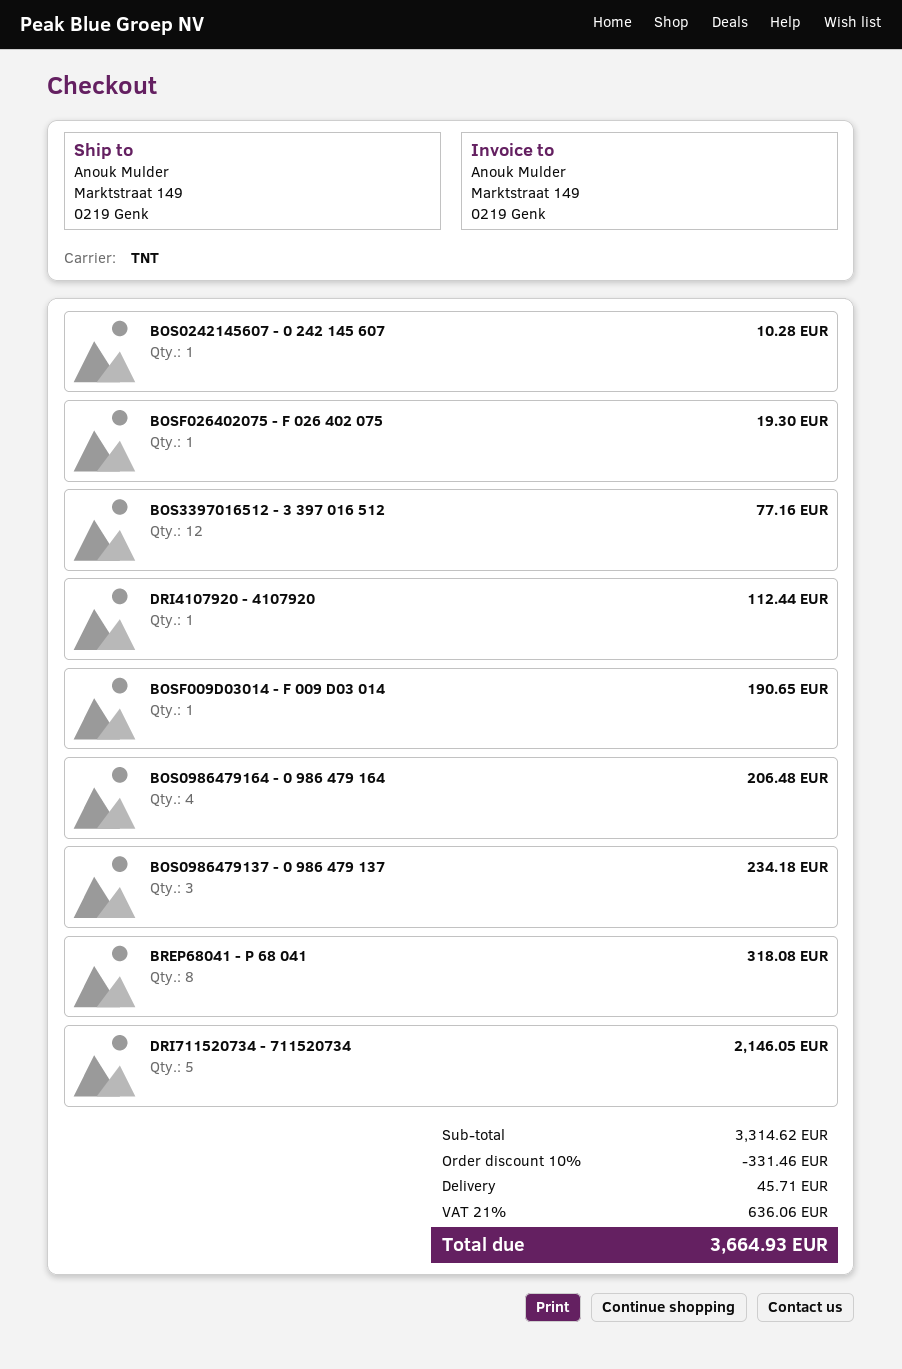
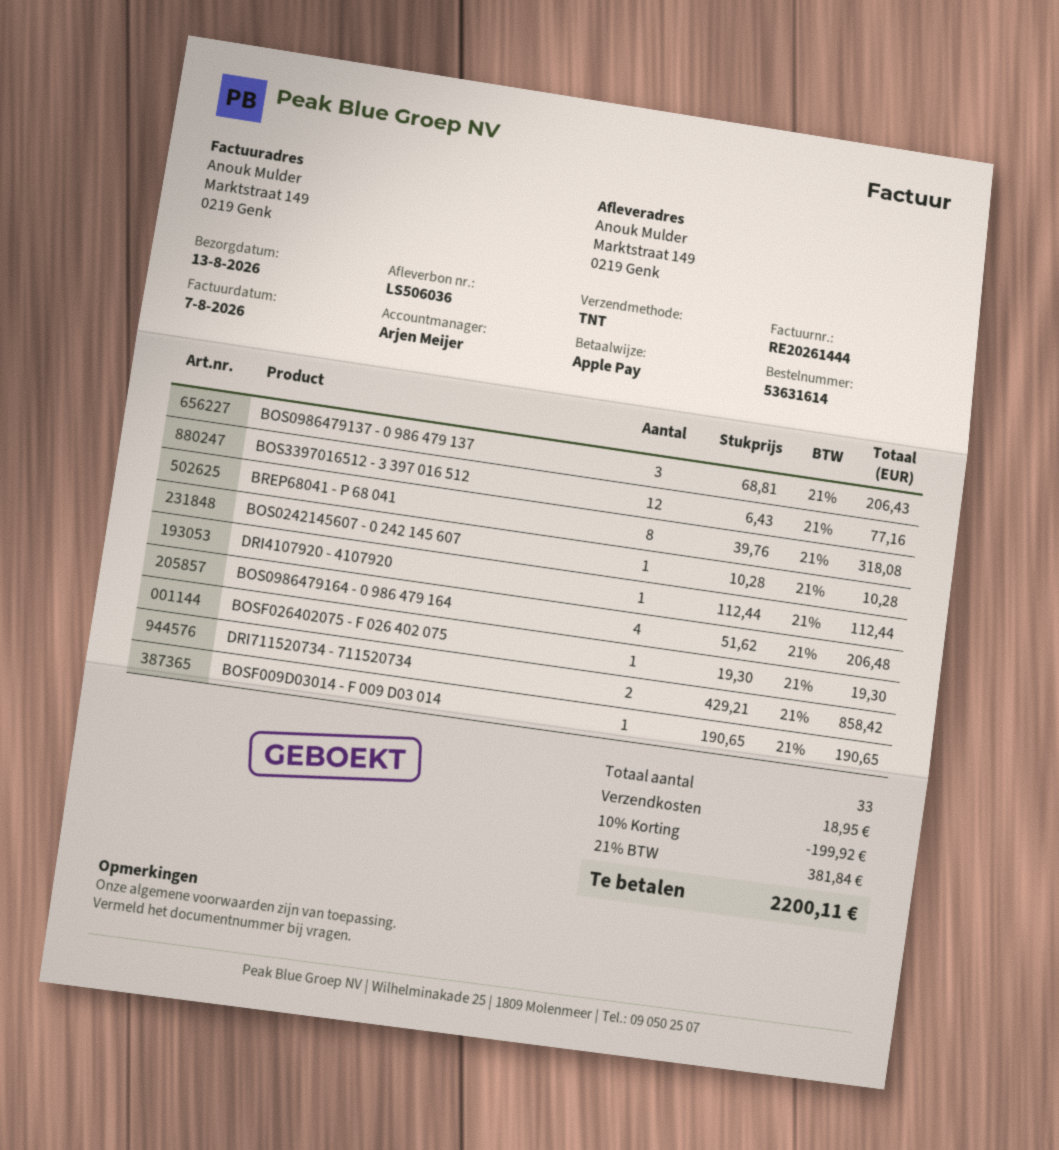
BOS0986479137 - 0 986 479 137: 3 for 234.18 -> 3 for 206.43
DRI711520734 - 711520734: 5 for 2146.05 -> 2 for 858.42
discount: 10% = 331.46 -> 10% = 199.92
shipping: 45.71 -> 18.95
tax: 21% = 636.06 -> 21% = 381.84
total: 3664.93 -> 2200.11

